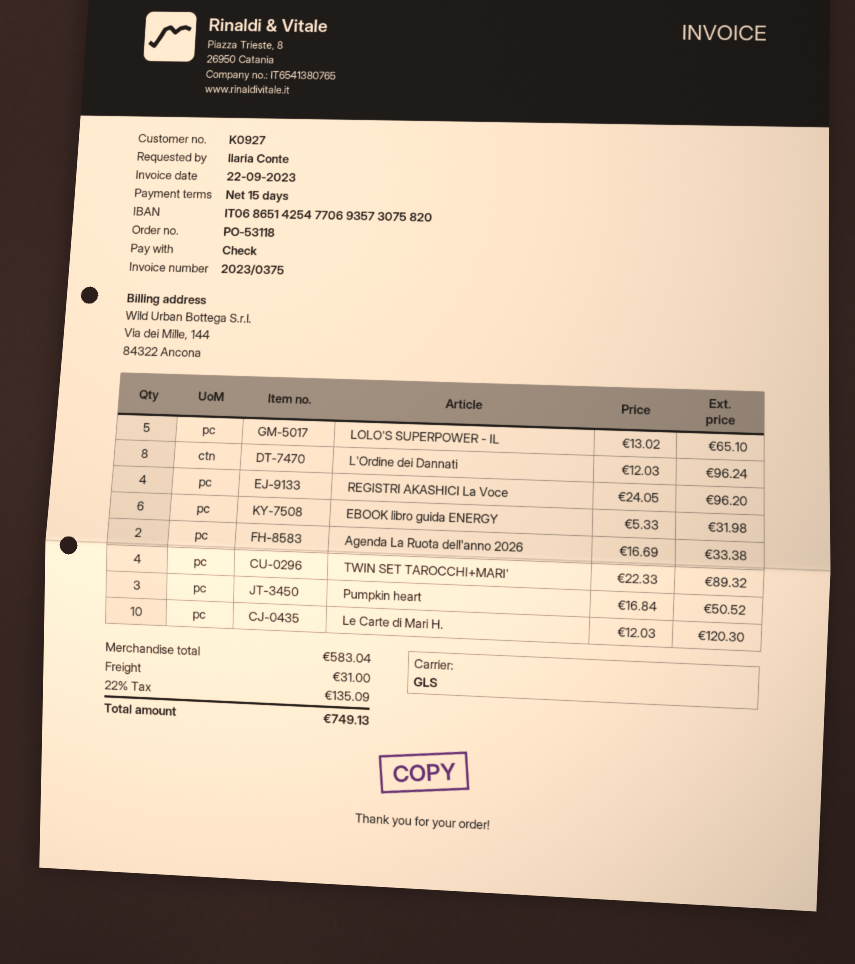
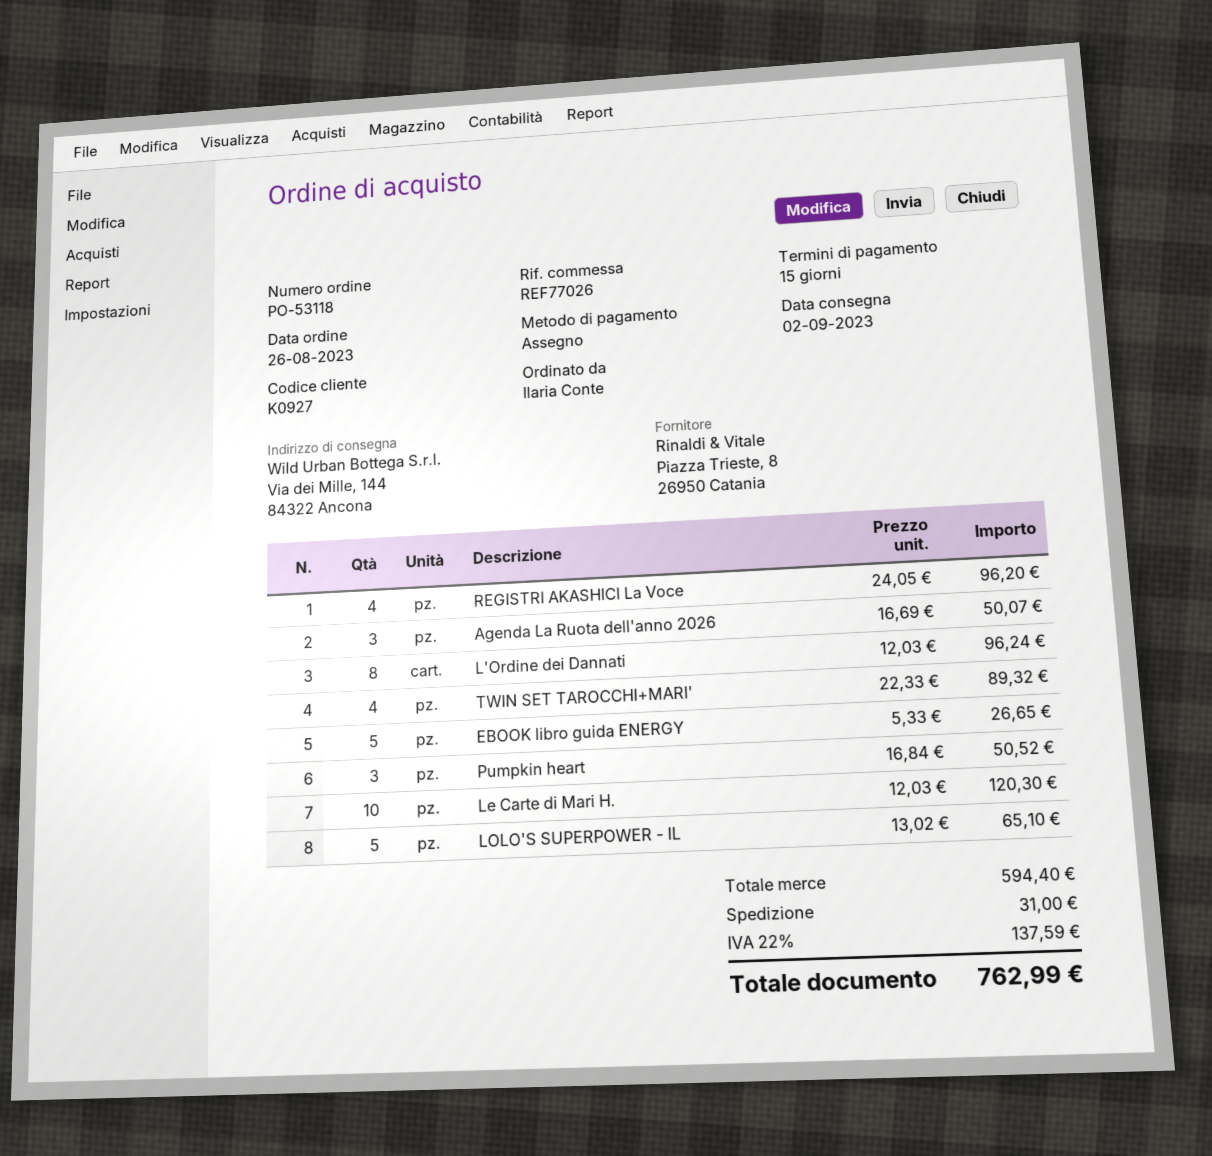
EBOOK libro guida ENERGY: 6 x 5.33 = 31.98 -> 5 x 5.33 = 26.65
Agenda La Ruota dell'anno 2026: 2 x 16.69 = 33.38 -> 3 x 16.69 = 50.07
subtotal: 583.04 -> 594.40
tax: 22% = 135.09 -> 22% = 137.59
total: 749.13 -> 762.99

